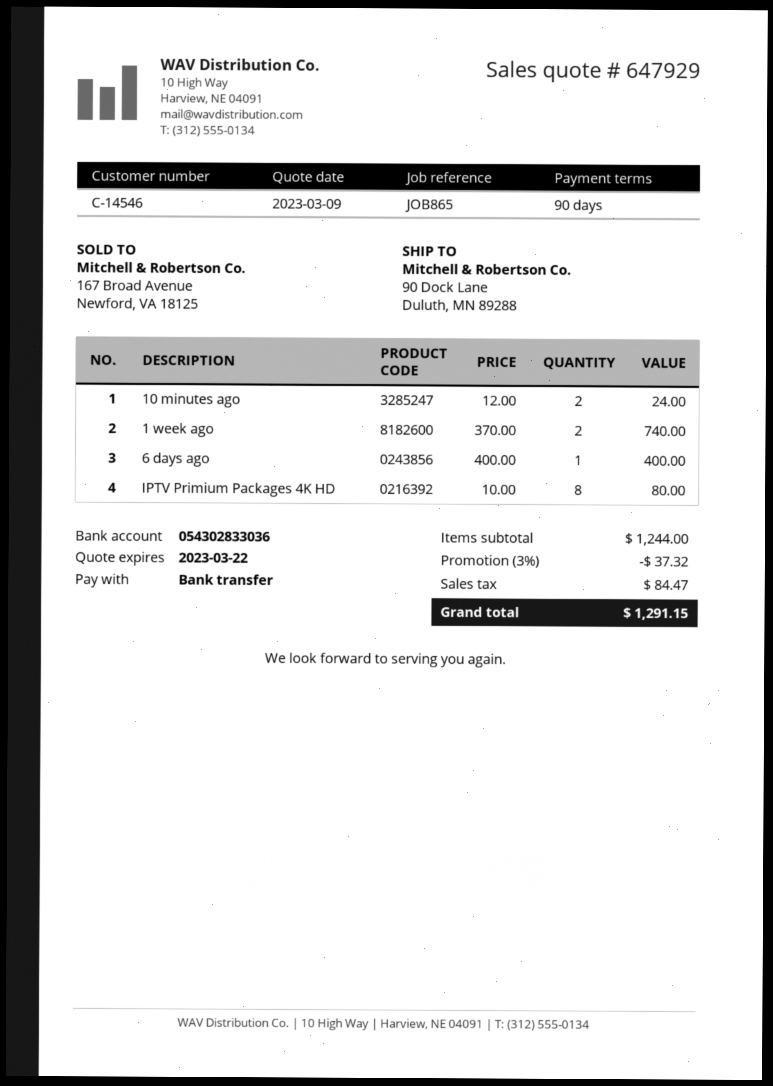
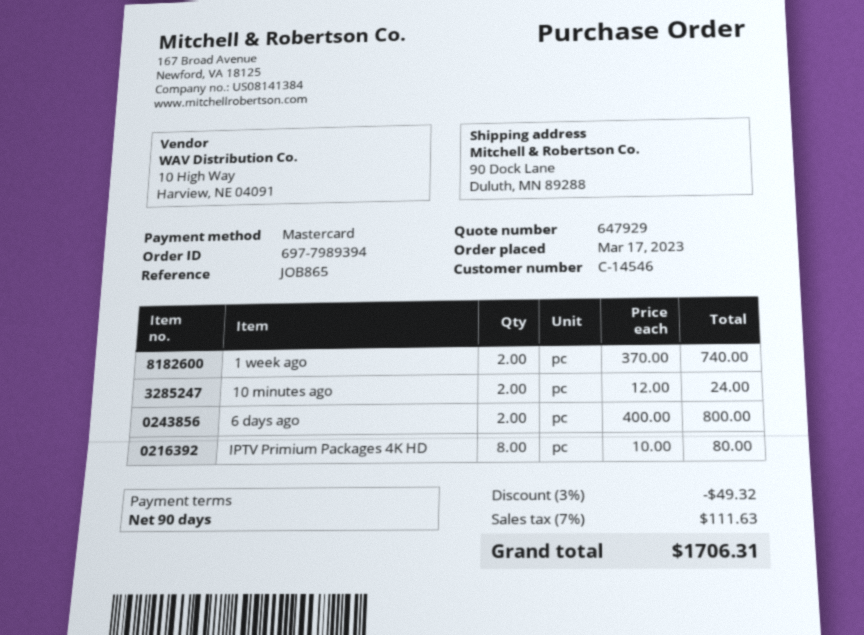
payment method: bank transfer -> Mastercard
6 days ago: 1 x 400.00 = 400.00 -> 2 x 400.00 = 800.00
discount: 3% = 37.32 -> 3% = 49.32
tax: 84.47 -> 111.63
total: 1291.15 -> 1706.31

